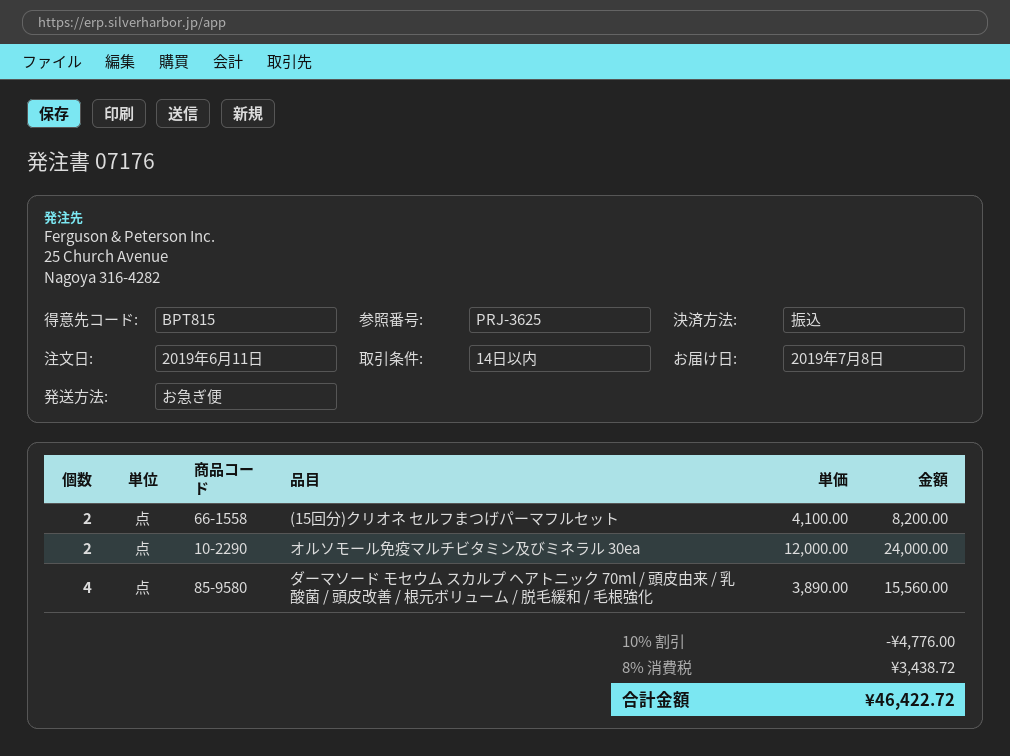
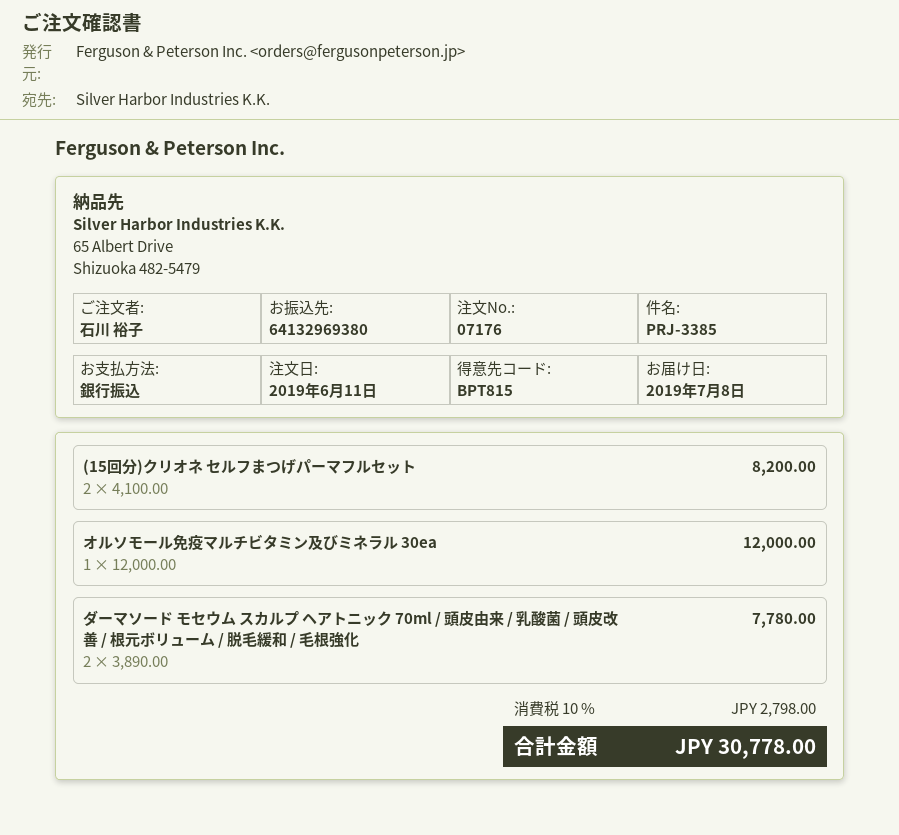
reference: PRJ-3625 -> PRJ-3385
オルソモール免疫マルチビタミン及びミネラル 30ea: 2 x 12000.00 = 24000.00 -> 1 x 12000.00 = 12000.00
ダーマソード モセウム スカルプ ヘアトニック 70ml / 頭皮由来 / 乳酸菌 / 頭皮改善 / 根元ボリューム / 脱毛緩和 / 毛根強化: 4 x 3890.00 = 15560.00 -> 2 x 3890.00 = 7780.00
discount: 10% = 4776.00 -> none
tax: 8% = 3438.72 -> 10% = 2798.00
total: 46422.72 -> 30778.00

